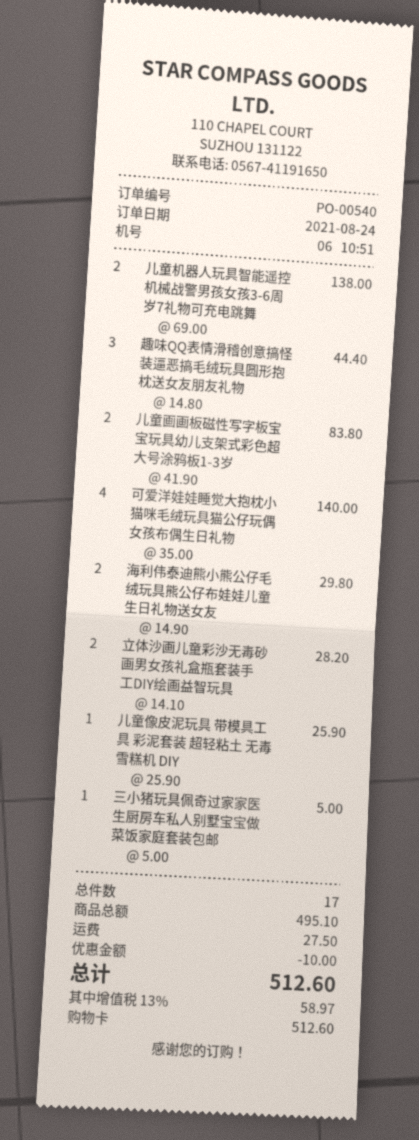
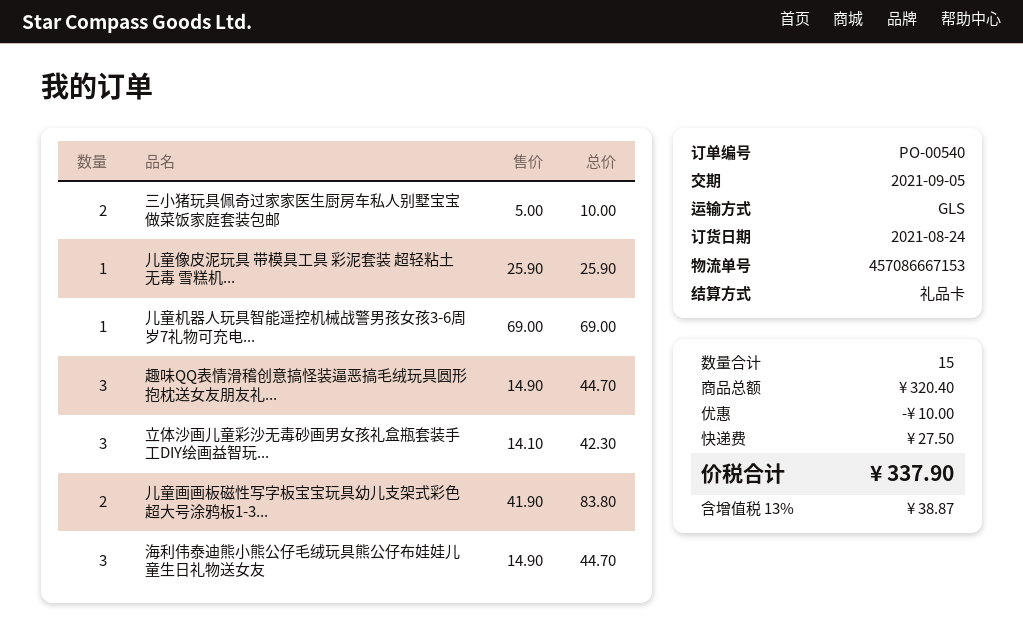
儿童机器人玩具智能遥控机械战警男孩女孩3-6周岁7礼物可充电跳舞: 2 x 69.00 = 138.00 -> 1 x 69.00 = 69.00
趣味QQ表情滑稽创意搞怪装逼恶搞毛绒玩具圆形抱枕送女友朋友礼物: 3 x 14.80 = 44.40 -> 3 x 14.90 = 44.70
可爱洋娃娃睡觉大抱枕小猫咪毛绒玩具猫公仔玩偶女孩布偶生日礼物: 4 x 35.00 = 140.00 -> none
海利伟泰迪熊小熊公仔毛绒玩具熊公仔布娃娃儿童生日礼物送女友: 2 x 14.90 = 29.80 -> 3 x 14.90 = 44.70
立体沙画儿童彩沙无毒砂画男女孩礼盒瓶套装手工DIY绘画益智玩具: 2 x 14.10 = 28.20 -> 3 x 14.10 = 42.30
三小猪玩具佩奇过家家医生厨房车私人别墅宝宝做菜饭家庭套装包邮: 1 x 5.00 = 5.00 -> 2 x 5.00 = 10.00
total quantity: 17 -> 15
subtotal: 495.10 -> 320.40
tax: 13% = 58.97 -> 13% = 38.87
total: 512.60 -> 337.90

